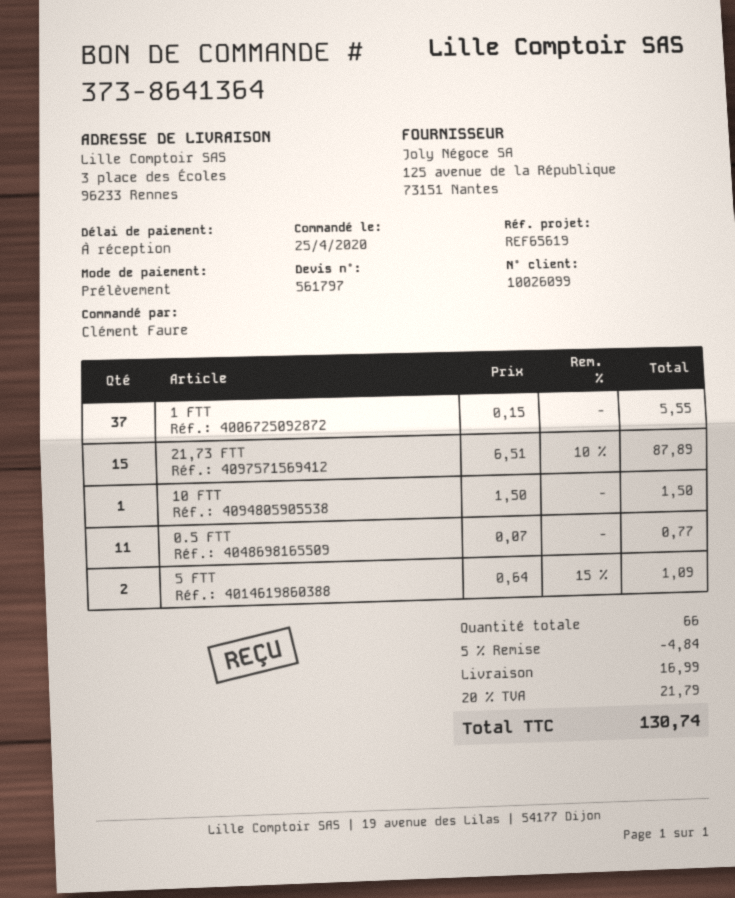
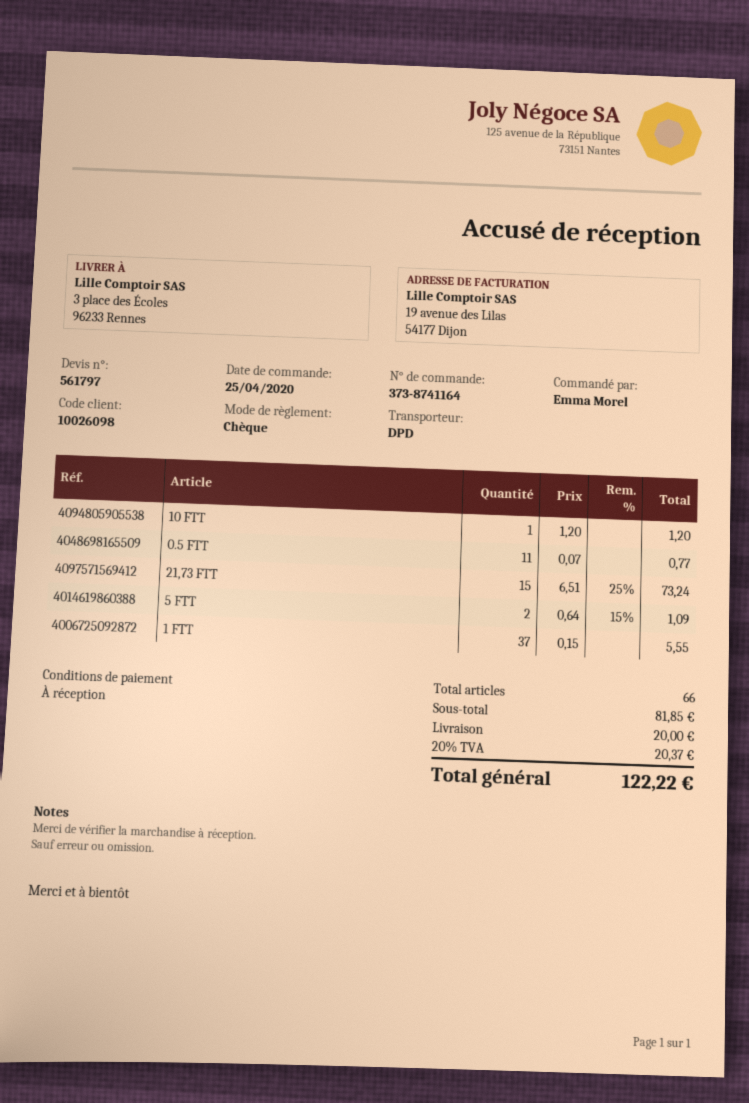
order number: 373-8641364 -> 373-8741164
customer number: 10026099 -> 10026098
ordered by: Clément Faure -> Emma Morel
payment method: direct debit -> cheque
21,73 FTT: 15 x 6.51 - 10% = 87.89 -> 15 x 6.51 - 25% = 73.24
10 FTT: 1 x 1.50 = 1.50 -> 1 x 1.20 = 1.20
discount: 5% = 4.84 -> none
shipping: 16.99 -> 20.00
tax: 20% = 21.79 -> 20% = 20.37
total: 130.74 -> 122.22

